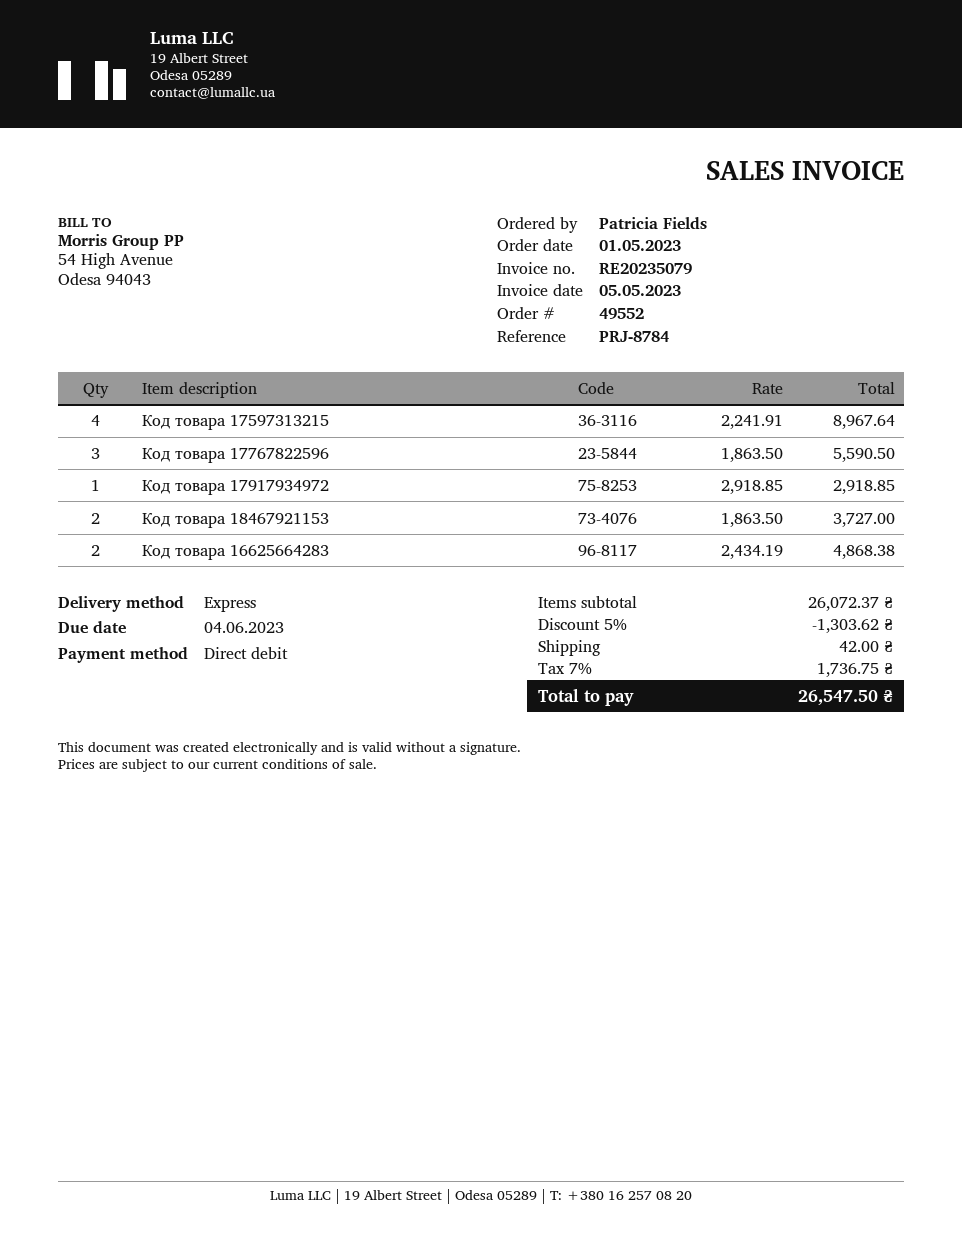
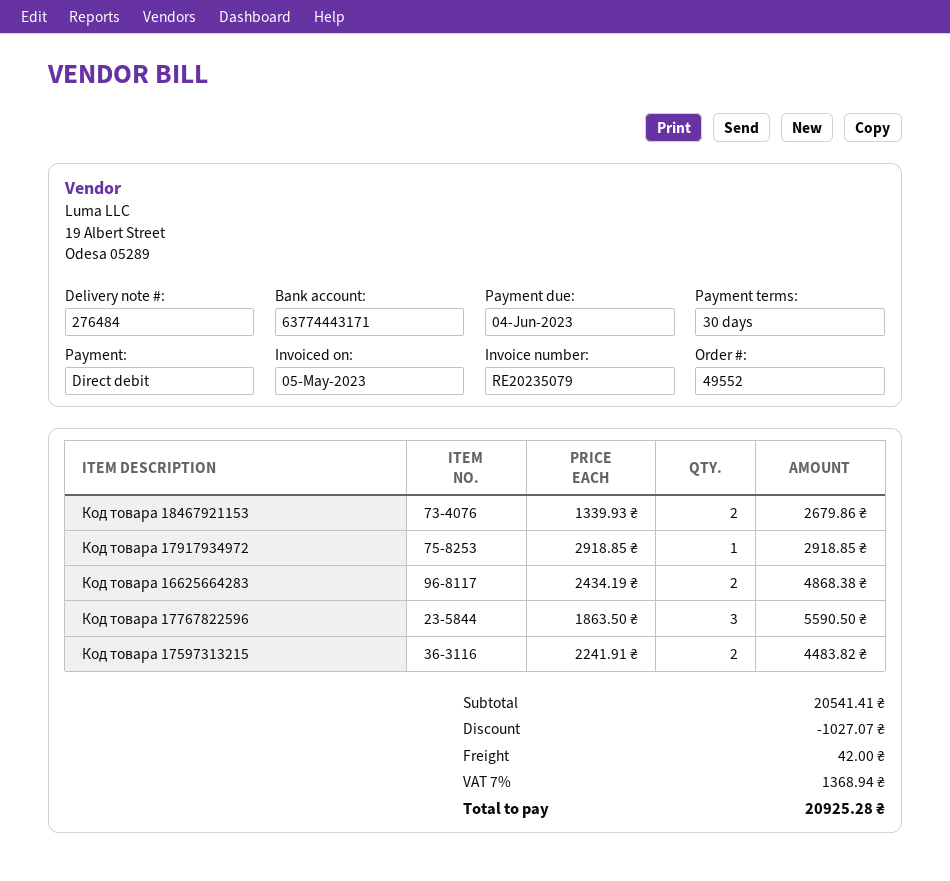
Код товара 17597313215: 4 x 2241.91 = 8967.64 -> 2 x 2241.91 = 4483.82
Код товара 18467921153: 2 x 1863.50 = 3727.00 -> 2 x 1339.93 = 2679.86
subtotal: 26072.37 -> 20541.41
discount: 1303.62 -> 1027.07
tax: 7% = 1736.75 -> 7% = 1368.94
total: 26547.50 -> 20925.28

